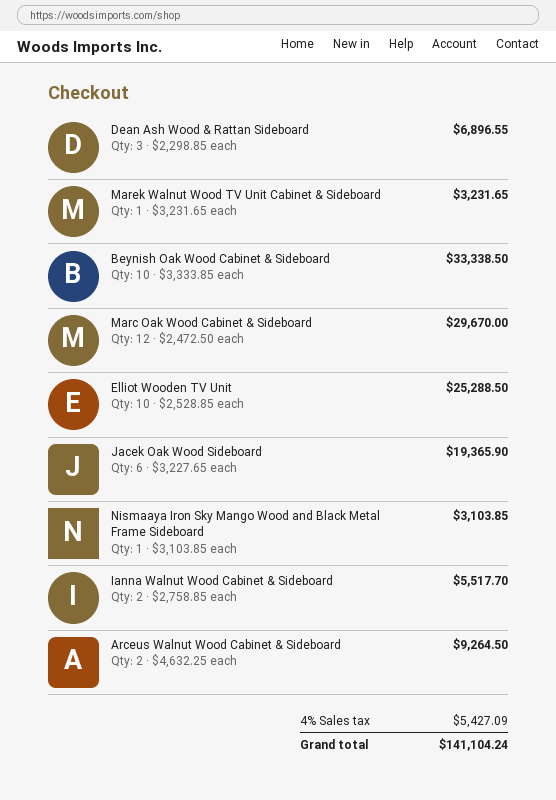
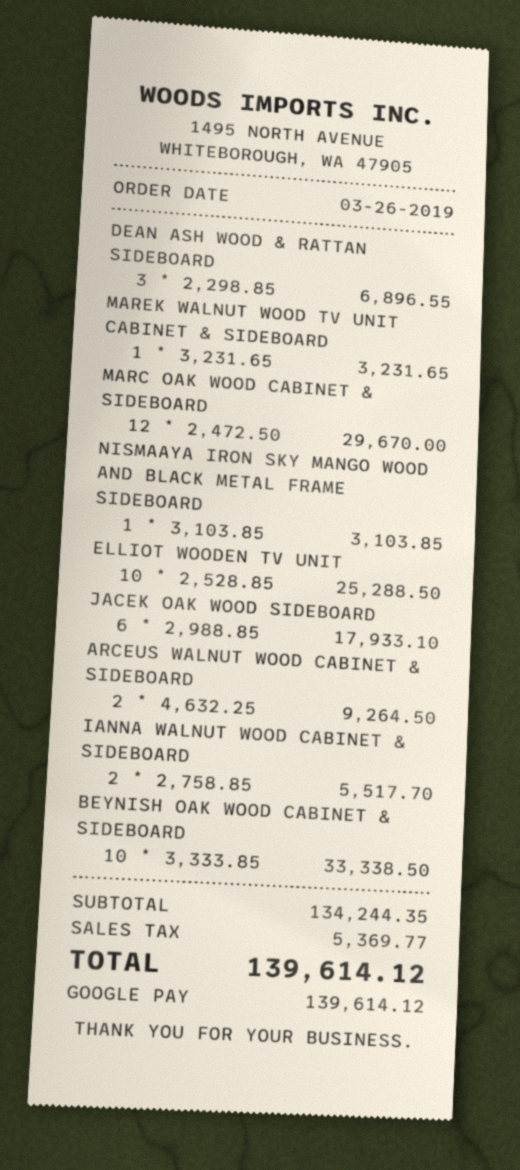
Jacek Oak Wood Sideboard: 6 x 3227.65 = 19365.90 -> 6 x 2988.85 = 17933.10
tax: 5427.09 -> 5369.77
total: 141104.24 -> 139614.12

